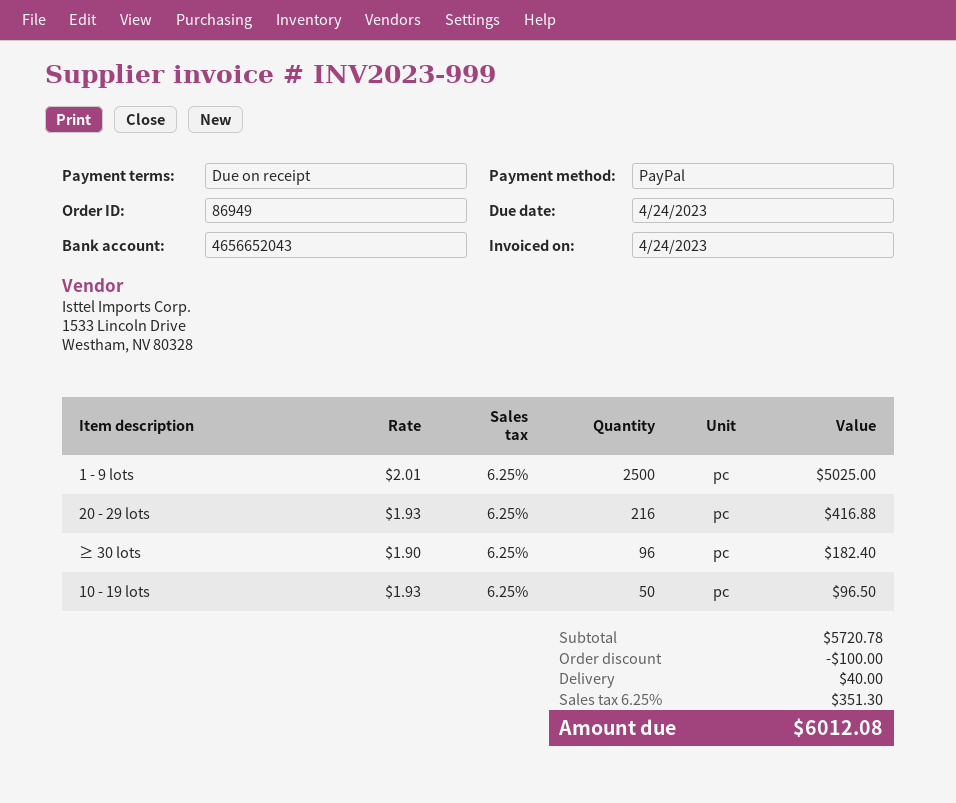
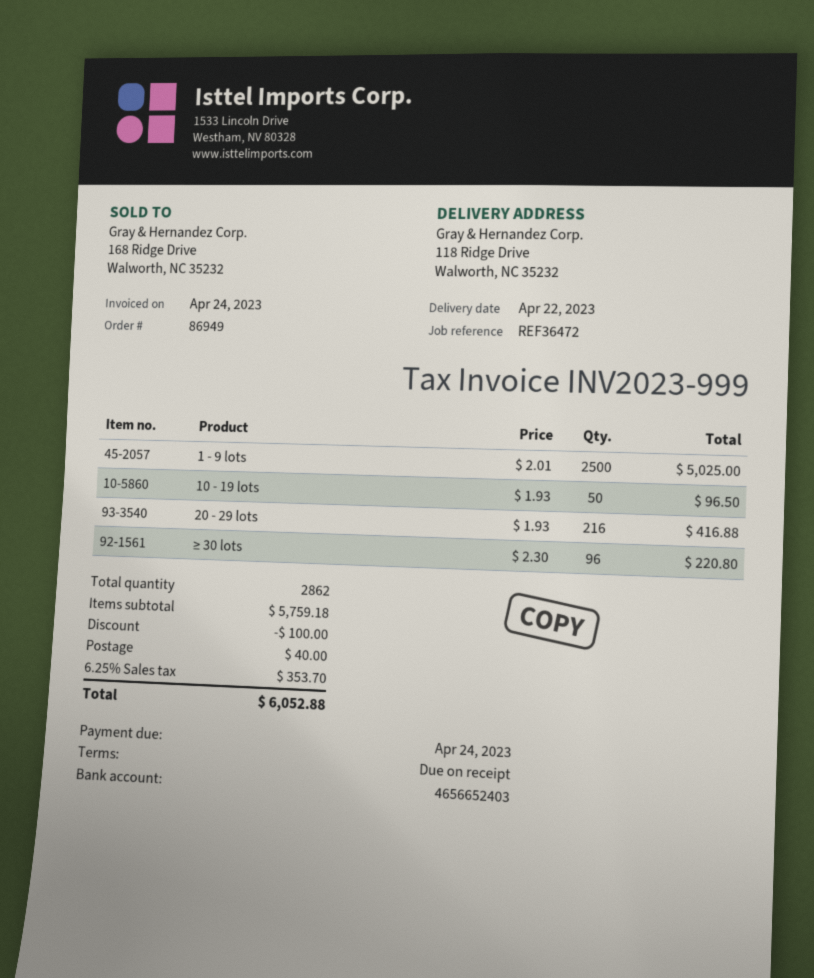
bank account: 4656652043 -> 4656652403
≥ 30 lots: 96 x 1.90 = 182.40 -> 96 x 2.30 = 220.80
subtotal: 5720.78 -> 5759.18
tax: 6.25% = 351.30 -> 6.25% = 353.70
total: 6012.08 -> 6052.88

